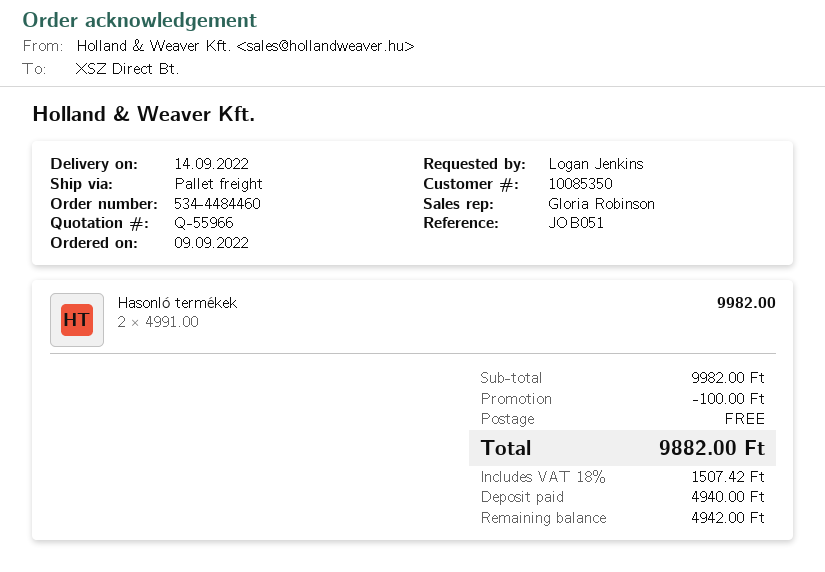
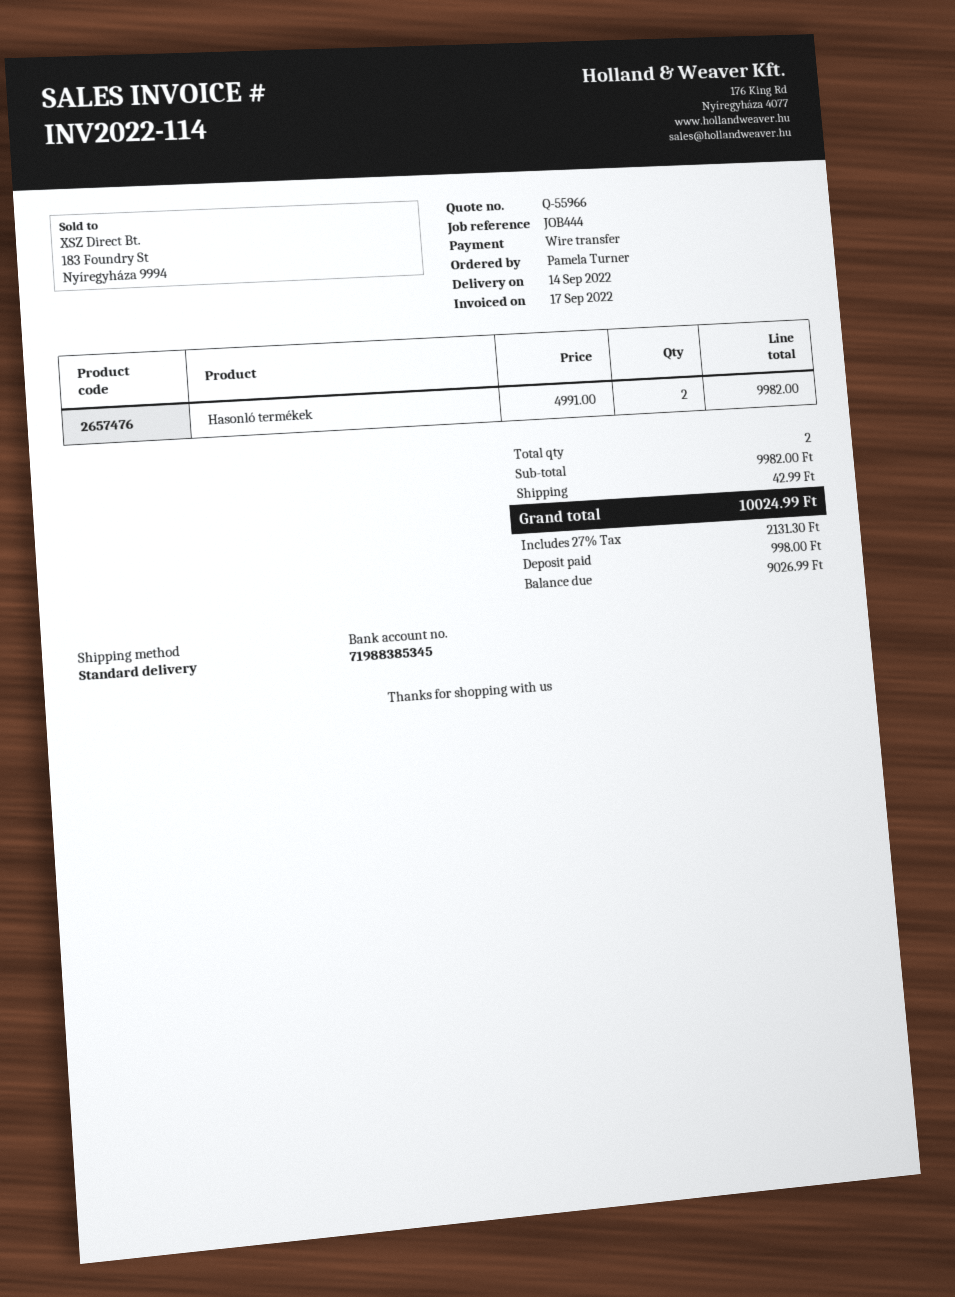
reference: JOB051 -> JOB444
ordered by: Logan Jenkins -> Pamela Turner
shipping method: pallet freight -> standard
discount: 100.00 -> none
shipping: 0.00 -> 42.99
tax: 18% = 1507.42 -> 27% = 2131.30
total: 9882.00 -> 10024.99
deposit: 4940.00 -> 998.00
balance: 4942.00 -> 9026.99

